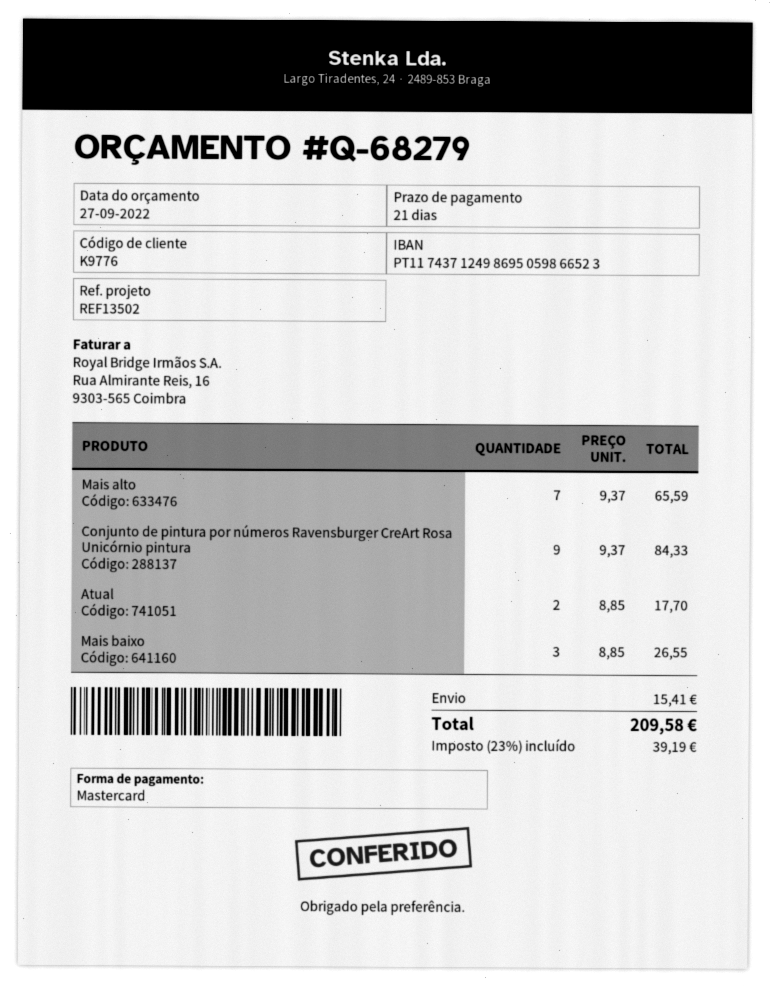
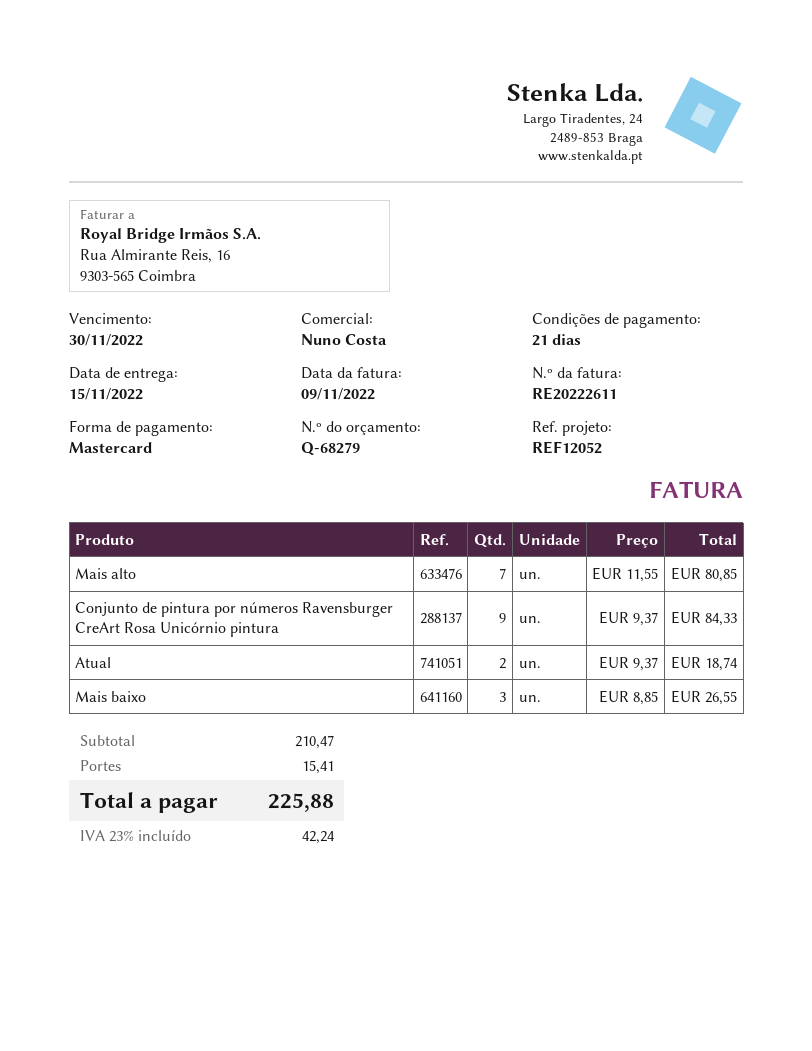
reference: REF13502 -> REF12052
Mais alto: 7 x 9.37 = 65.59 -> 7 x 11.55 = 80.85
Atual: 2 x 8.85 = 17.70 -> 2 x 9.37 = 18.74
tax: 23% = 39.19 -> 23% = 42.24
total: 209.58 -> 225.88

